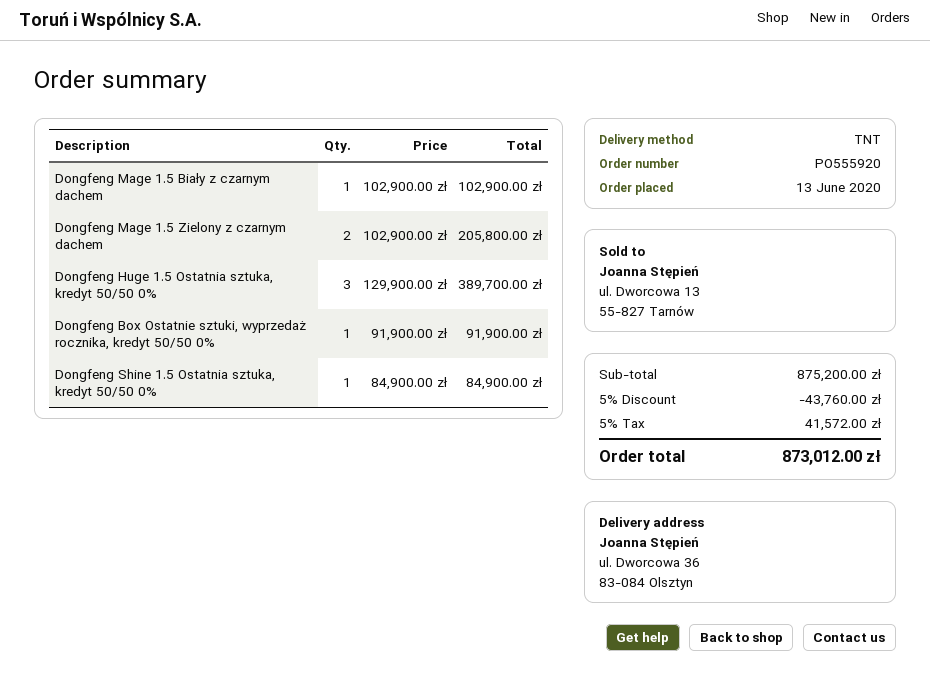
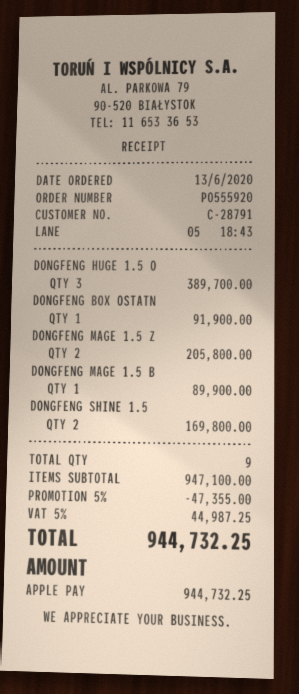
Dongfeng Mage 1.5 Biały z czarnym dachem: 1 for 102900.00 -> 1 for 89900.00
Dongfeng Shine 1.5 Ostatnia sztuka, kredyt 50/50 0%: 1 for 84900.00 -> 2 for 169800.00
subtotal: 875200.00 -> 947100.00
discount: 5% = 43760.00 -> 5% = 47355.00
tax: 5% = 41572.00 -> 5% = 44987.25
total: 873012.00 -> 944732.25

